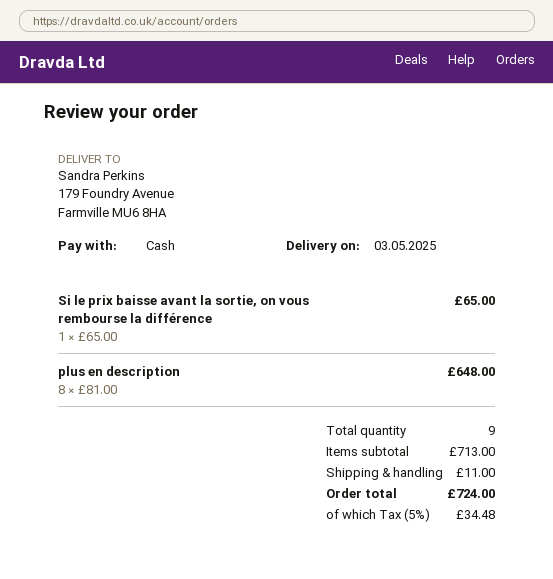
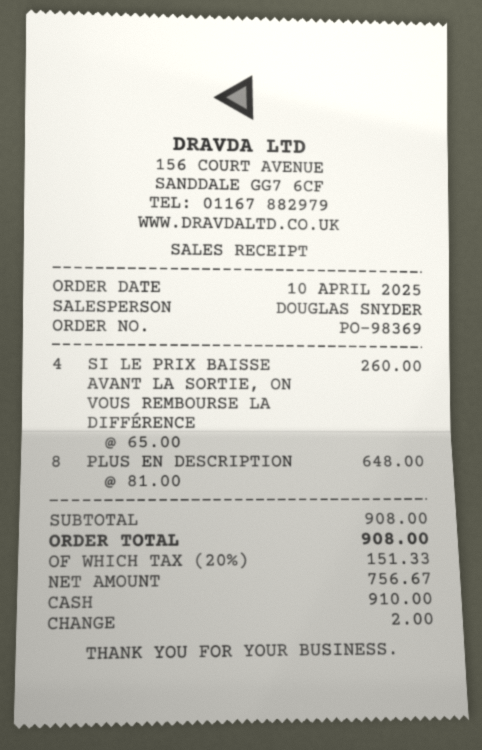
Si le prix baisse avant la sortie, on vous rembourse la différence: 1 x 65.00 = 65.00 -> 4 x 65.00 = 260.00
subtotal: 713.00 -> 908.00
shipping: 11.00 -> none
tax: 5% = 34.48 -> 20% = 151.33
total: 724.00 -> 908.00

